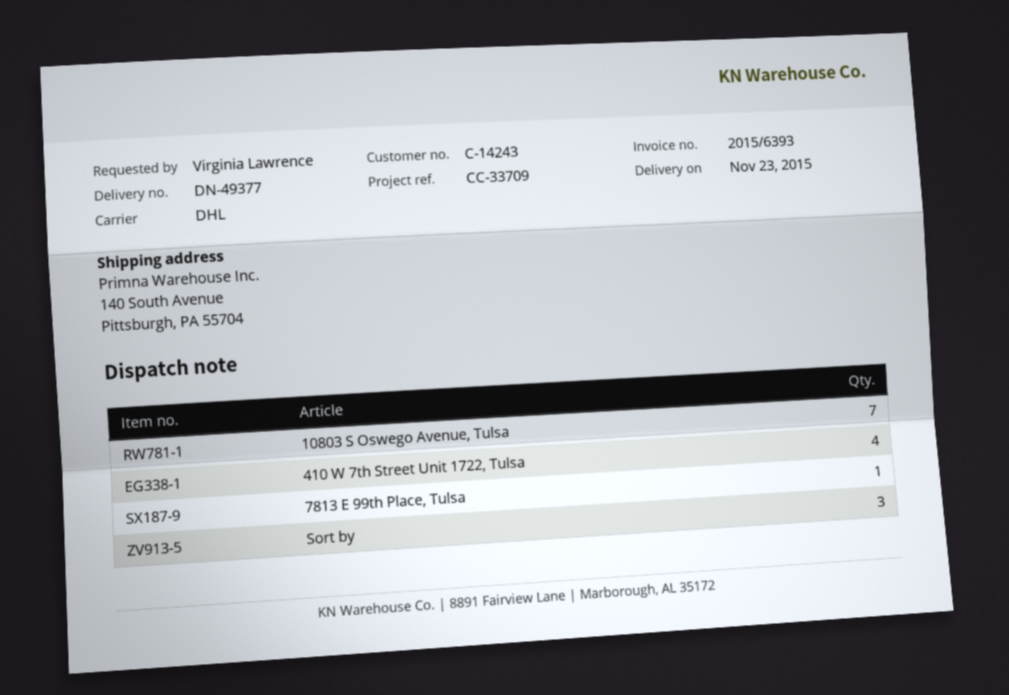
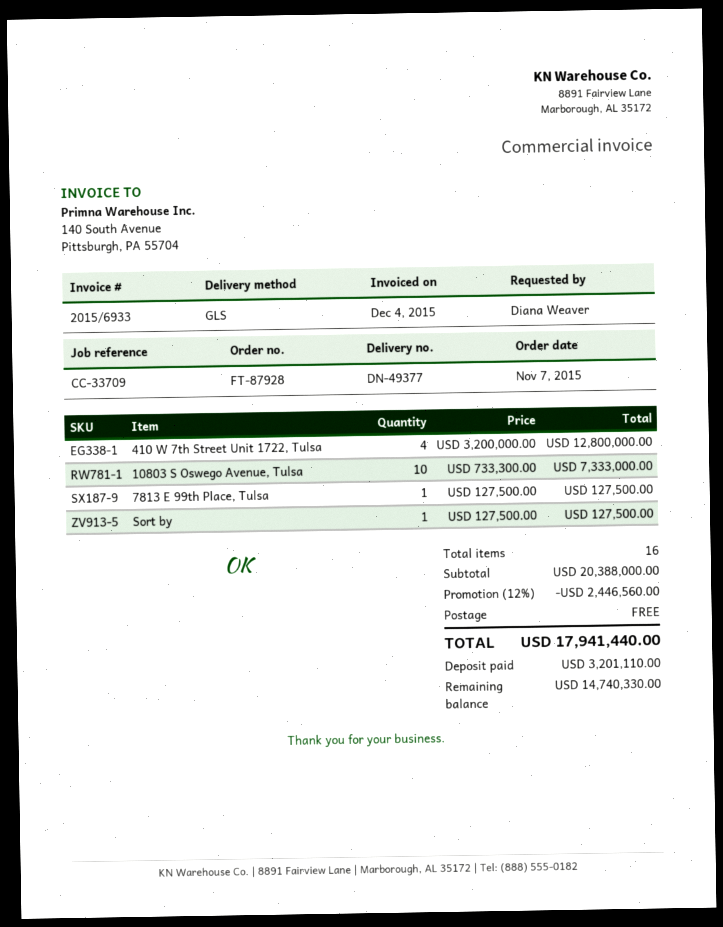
invoice number: 2015/6393 -> 2015/6933
ordered by: Virginia Lawrence -> Diana Weaver
shipping method: DHL -> GLS
10803 S Oswego Avenue, Tulsa: 7 -> 10
Sort by: 3 -> 1

